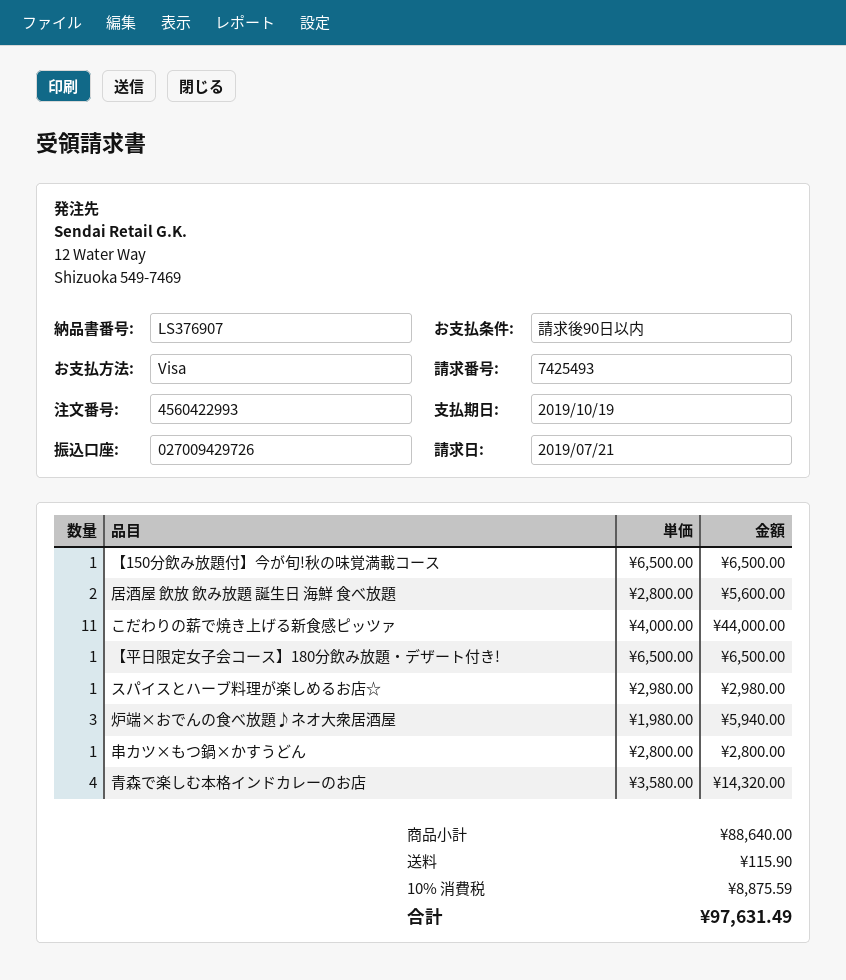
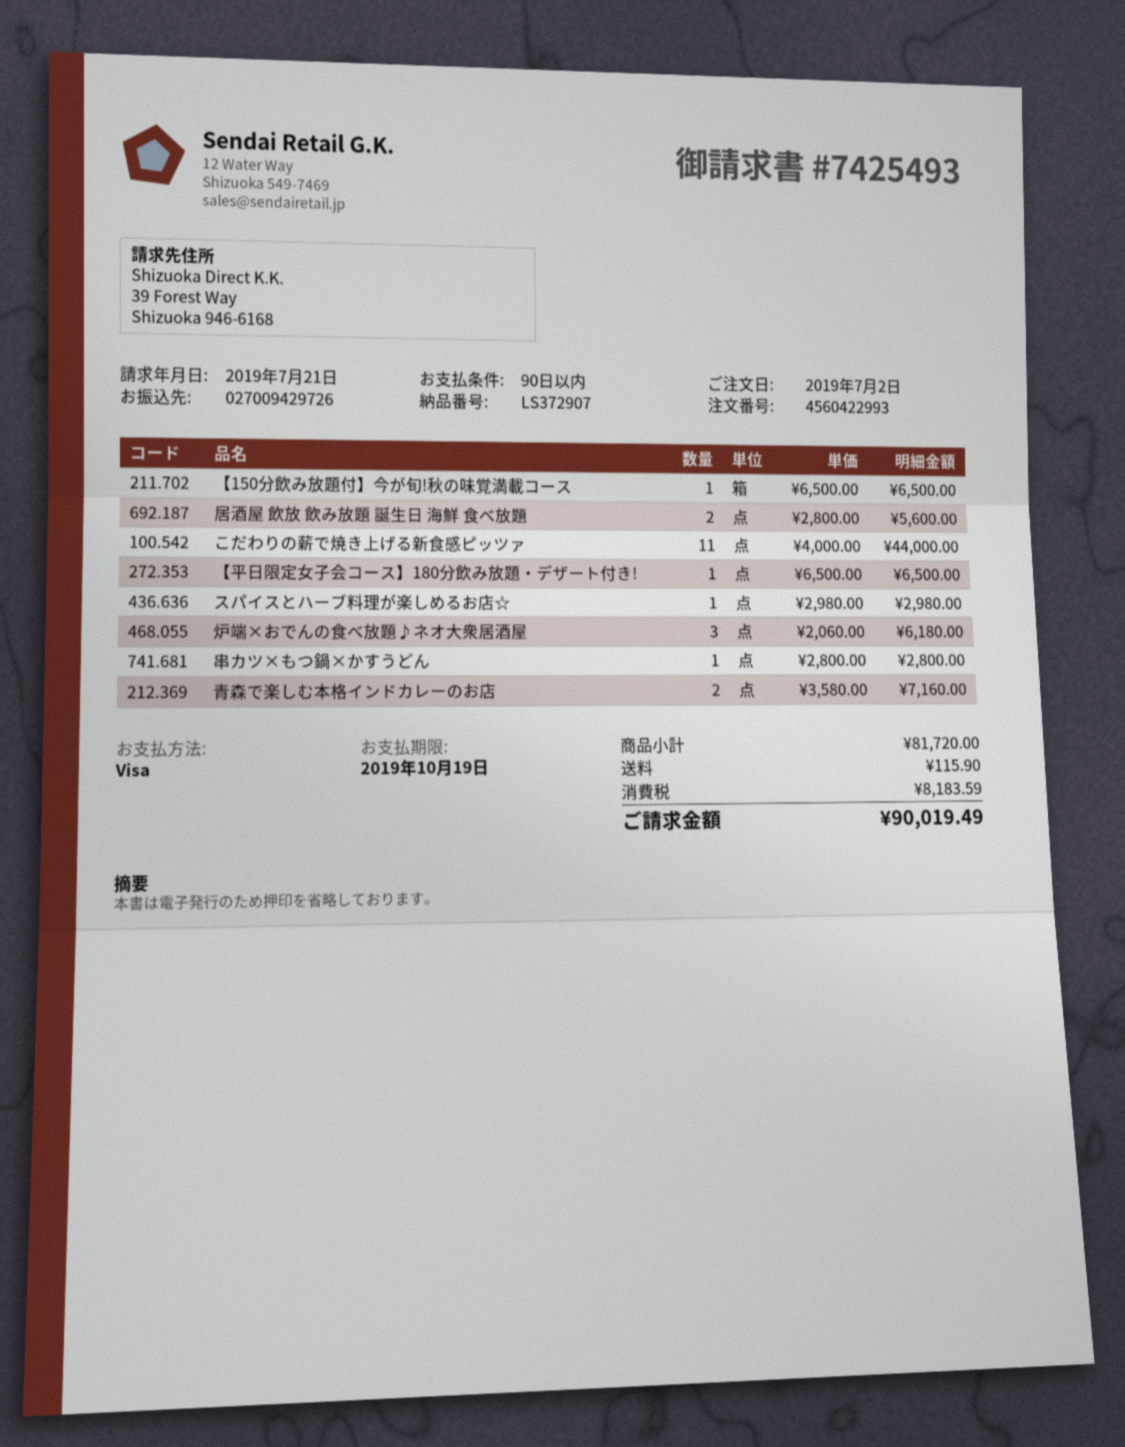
delivery note number: LS376907 -> LS372907
炉端×おでんの食べ放題♪ネオ大衆居酒屋: 3 x 1980.00 = 5940.00 -> 3 x 2060.00 = 6180.00
青森で楽しむ本格インドカレーのお店: 4 x 3580.00 = 14320.00 -> 2 x 3580.00 = 7160.00
subtotal: 88640.00 -> 81720.00
tax: 8875.59 -> 8183.59
total: 97631.49 -> 90019.49

